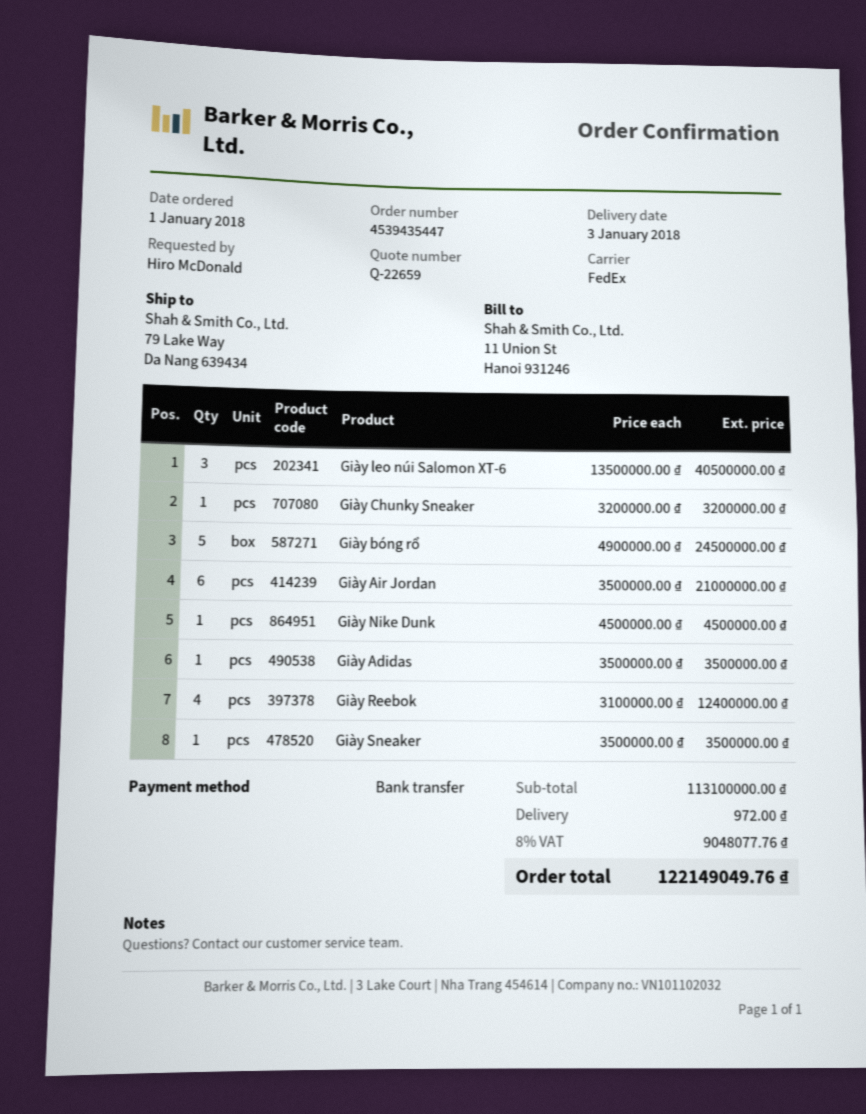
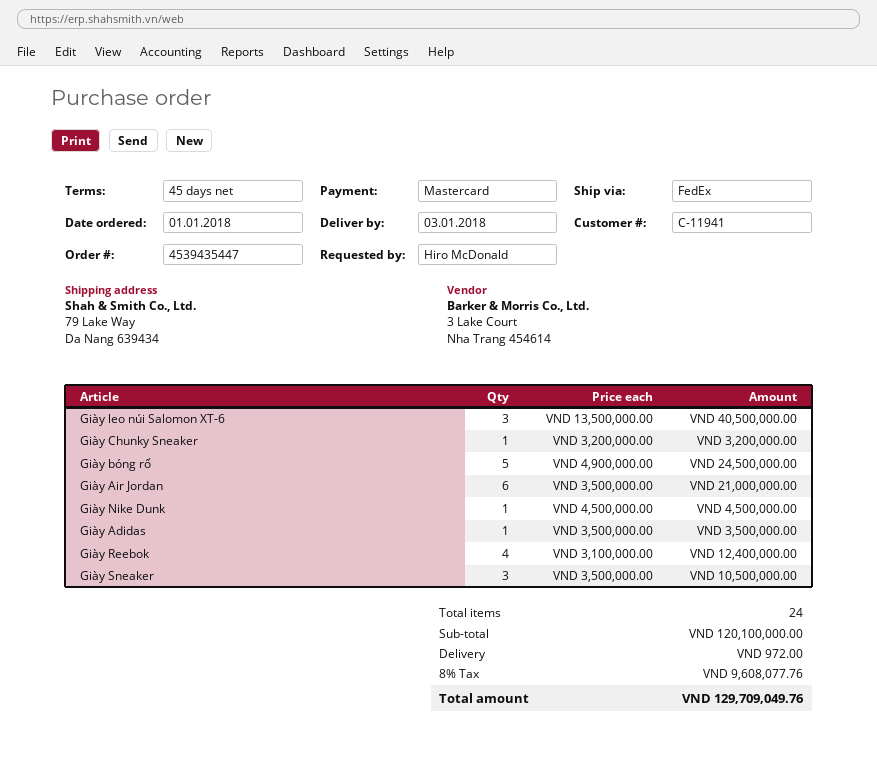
payment method: bank transfer -> Mastercard
Giày Sneaker: 1 x 3500000.00 = 3500000.00 -> 3 x 3500000.00 = 10500000.00
subtotal: 113100000.00 -> 120100000.00
tax: 8% = 9048077.76 -> 8% = 9608077.76
total: 122149049.76 -> 129709049.76

